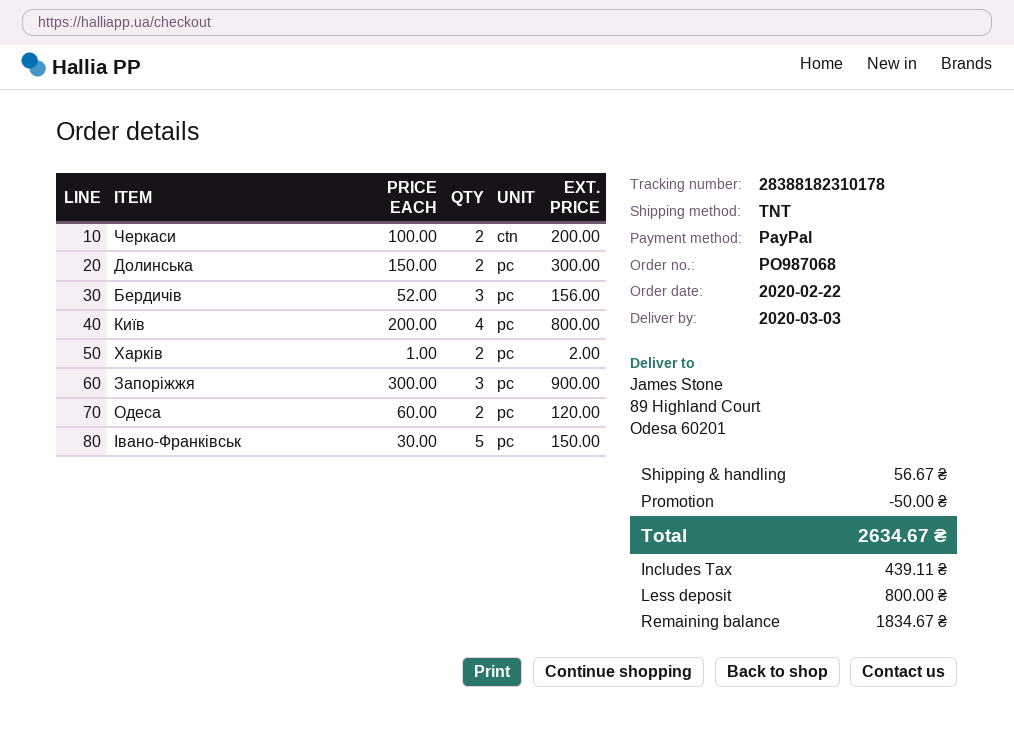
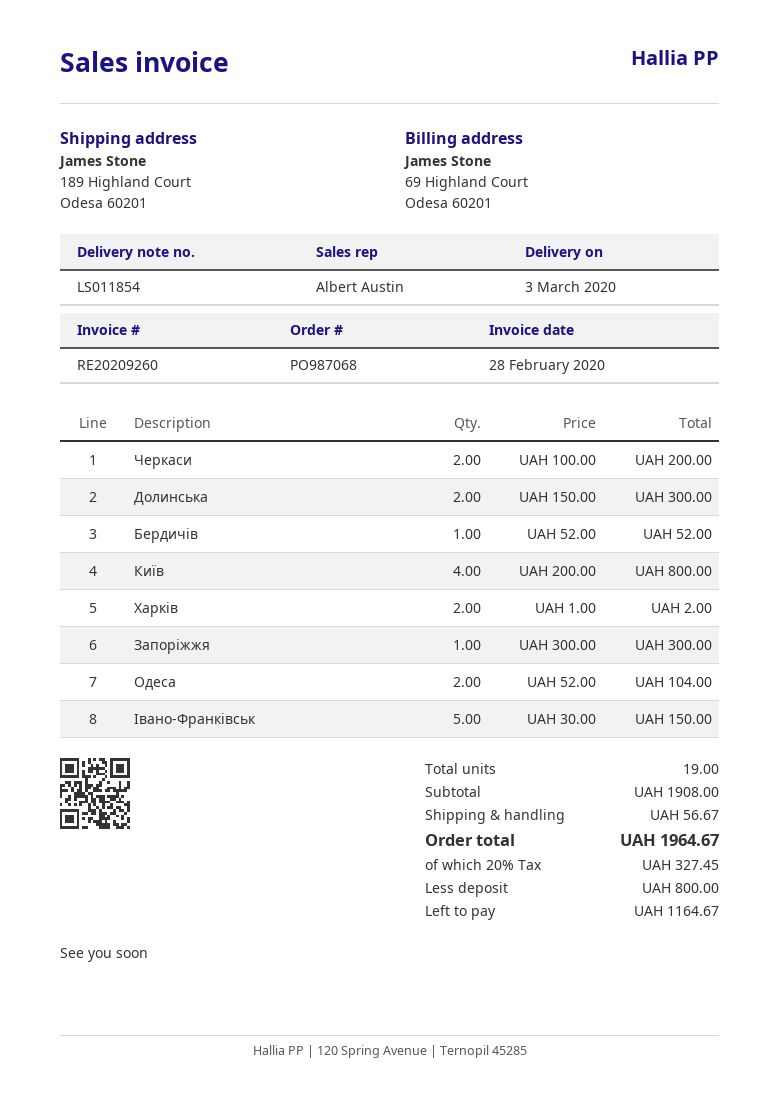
ship to: 89 Highland Court, Odesa 60201 -> 189 Highland Court, Odesa 60201
Бердичів: 3 x 52.00 = 156.00 -> 1 x 52.00 = 52.00
Запоріжжя: 3 x 300.00 = 900.00 -> 1 x 300.00 = 300.00
Одеса: 2 x 60.00 = 120.00 -> 2 x 52.00 = 104.00
discount: 50.00 -> none
tax: 439.11 -> 327.45
total: 2634.67 -> 1964.67
balance: 1834.67 -> 1164.67

